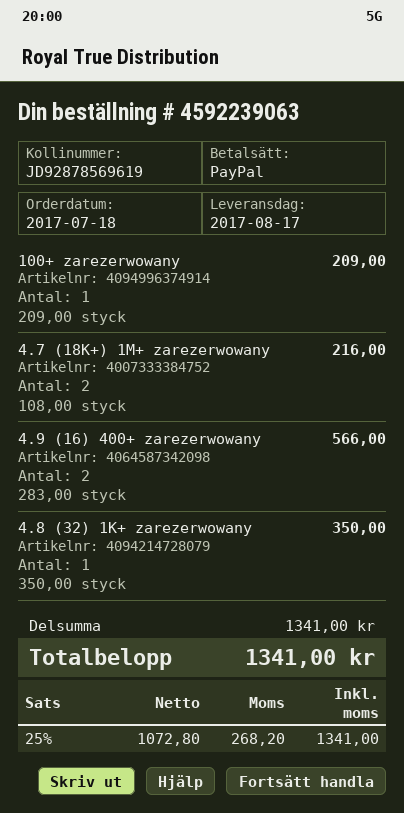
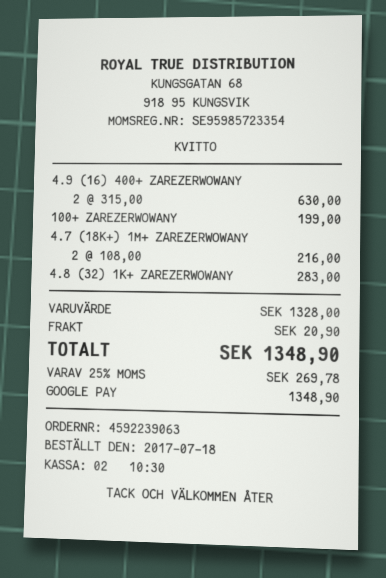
payment method: PayPal -> Google Pay
100+ zarezerwowany: 1 x 209.00 = 209.00 -> 1 x 199.00 = 199.00
4.9 (16) 400+ zarezerwowany: 2 x 283.00 = 566.00 -> 2 x 315.00 = 630.00
4.8 (32) 1K+ zarezerwowany: 1 x 350.00 = 350.00 -> 1 x 283.00 = 283.00
subtotal: 1341.00 -> 1328.00
shipping: none -> 20.90
tax: 25% = 268.20 -> 25% = 269.78
total: 1341.00 -> 1348.90

